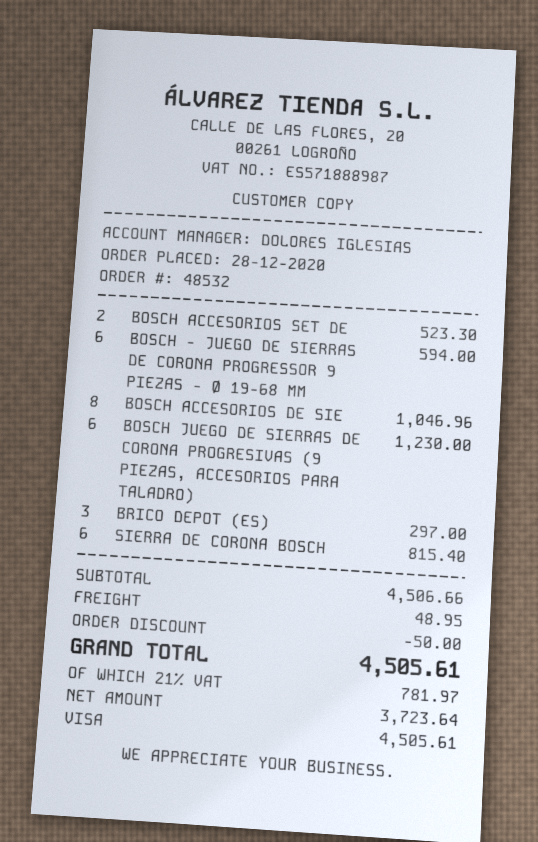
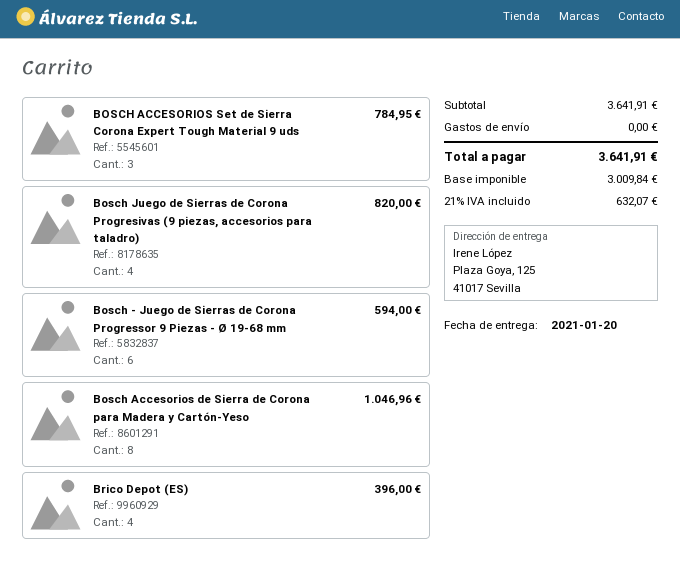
BOSCH ACCESORIOS SET DE: 2 for 523.30 -> 3 for 784.95
BOSCH JUEGO DE SIERRAS DE CORONA PROGRESIVAS (9 PIEZAS, ACCESORIOS PARA TALADRO): 6 for 1230.00 -> 4 for 820.00
BRICO DEPOT (ES): 3 for 297.00 -> 4 for 396.00
SIERRA DE CORONA BOSCH: 6 for 815.40 -> none
subtotal: 4506.66 -> 3641.91
discount: 50.00 -> none
shipping: 48.95 -> 0.00
net: 3723.64 -> 3009.84
tax: 21% = 781.97 -> 21% = 632.07
total: 4505.61 -> 3641.91

